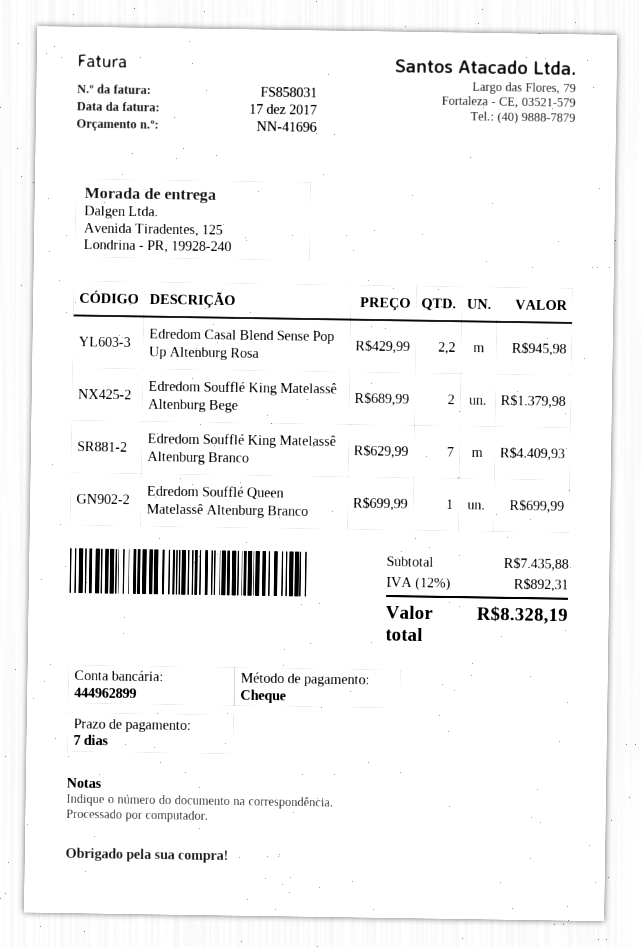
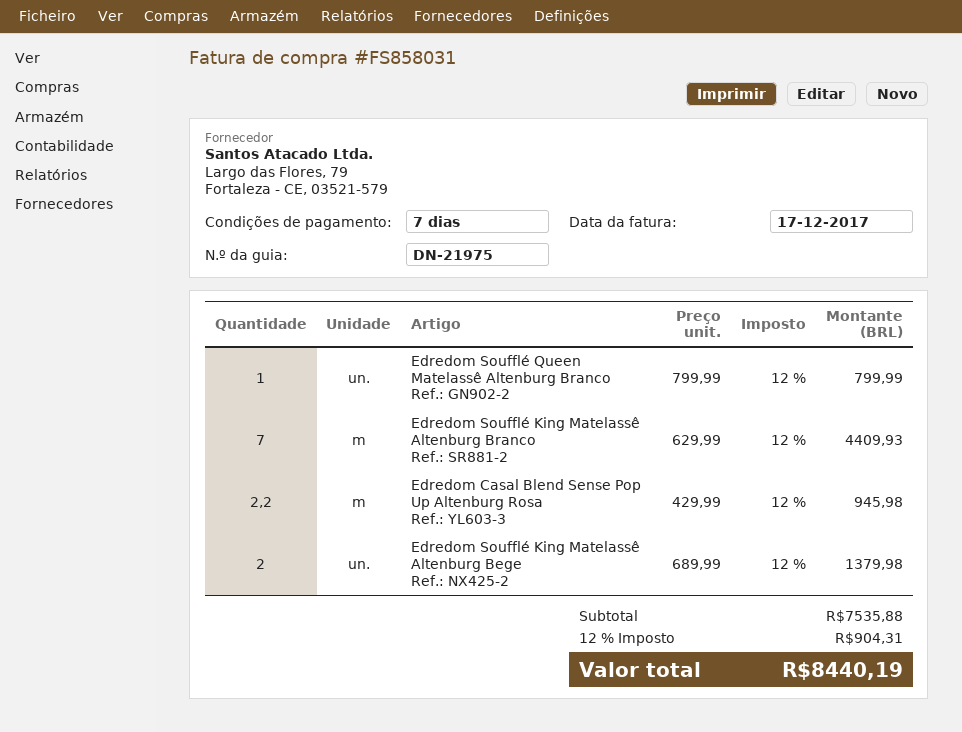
Edredom Soufflé Queen Matelassê Altenburg Branco: 1 x 699.99 = 699.99 -> 1 x 799.99 = 799.99
subtotal: 7435.88 -> 7535.88
tax: 12% = 892.31 -> 12% = 904.31
total: 8328.19 -> 8440.19

